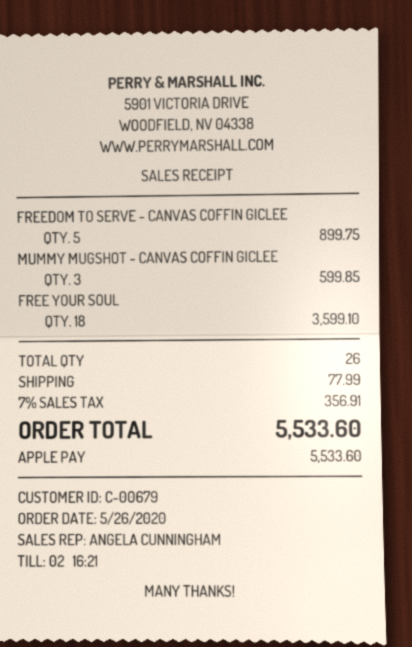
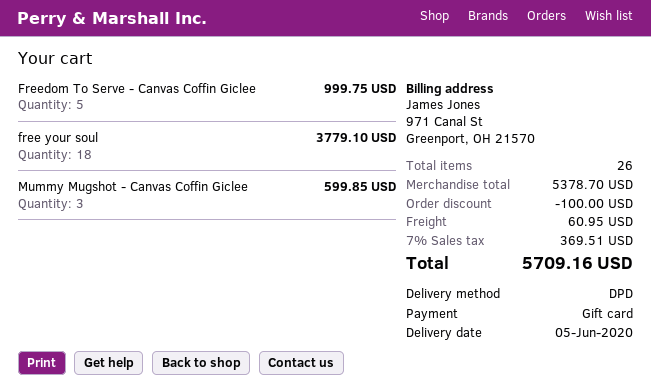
payment method: Apple Pay -> gift card
FREEDOM TO SERVE - CANVAS COFFIN GICLEE: 5 for 899.75 -> 5 for 999.75
FREE YOUR SOUL: 18 for 3599.10 -> 18 for 3779.10
discount: none -> 100.00
shipping: 77.99 -> 60.95
tax: 7% = 356.91 -> 7% = 369.51
total: 5533.60 -> 5709.16

